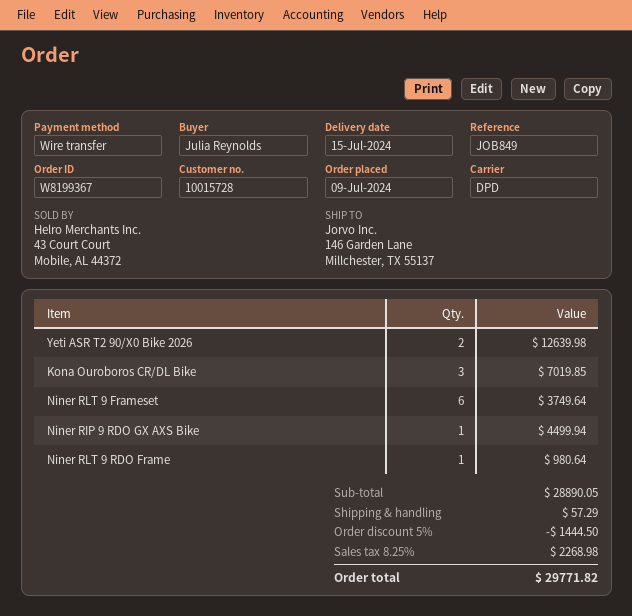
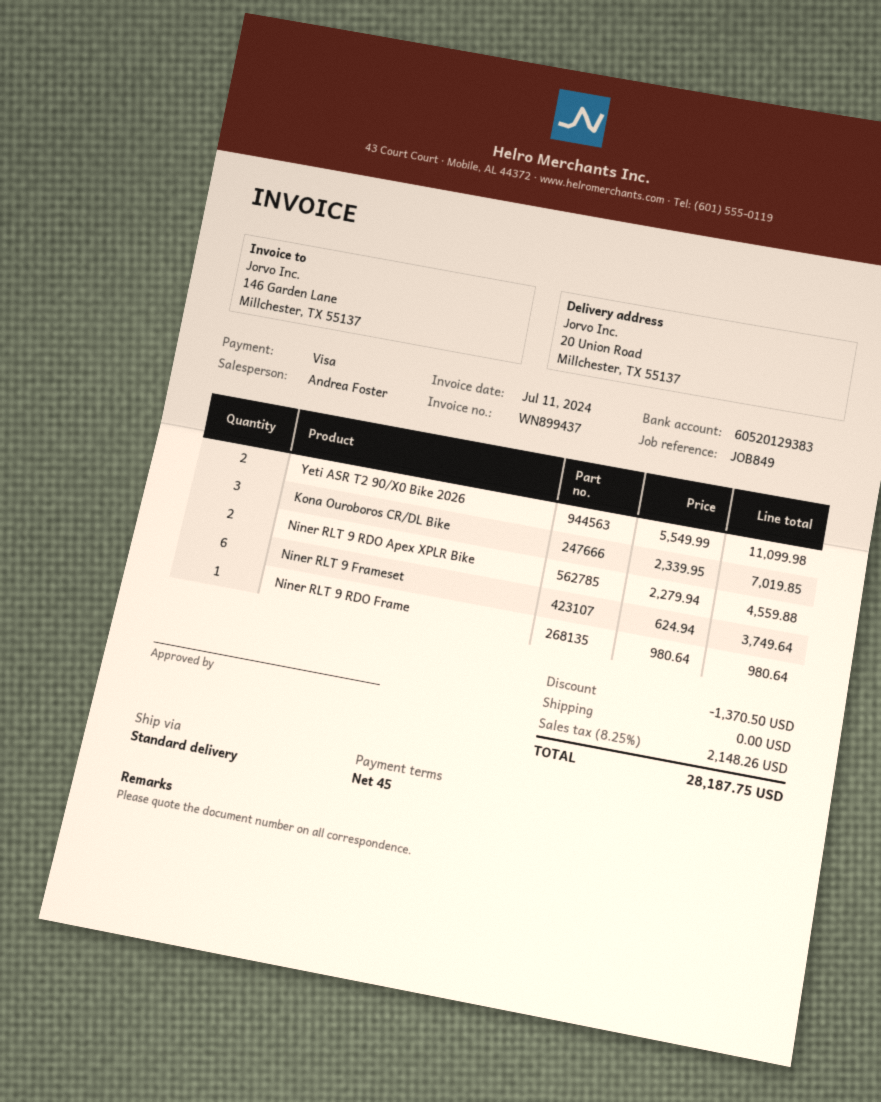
payment method: bank transfer -> Visa
shipping method: DPD -> standard
ship to: 146 Garden Lane, Millchester, TX 55137 -> 20 Union Road, Millchester, TX 55137
Yeti ASR T2 90/X0 Bike 2026: 2 for 12639.98 -> 2 for 11099.98
Niner RIP 9 RDO GX AXS Bike: 1 for 4499.94 -> none
Niner RLT 9 RDO Apex XPLR Bike: none -> 2 for 4559.88
discount: 1444.50 -> 1370.50
shipping: 57.29 -> 0.00
tax: 8.25% = 2268.98 -> 8.25% = 2148.26
total: 29771.82 -> 28187.75

